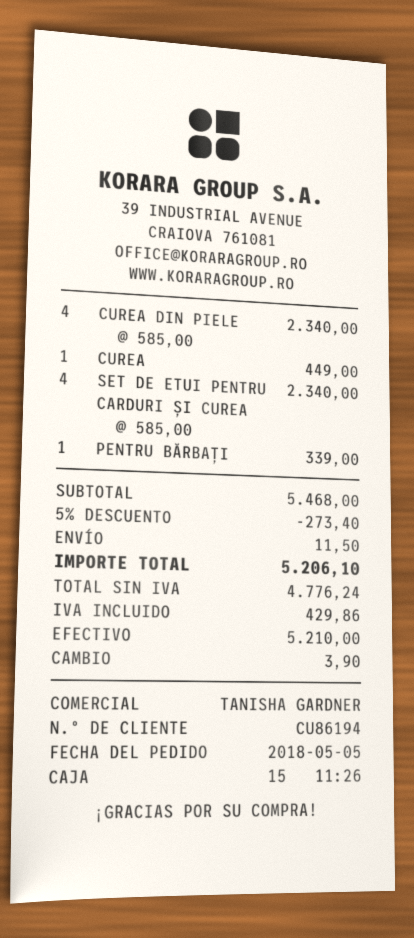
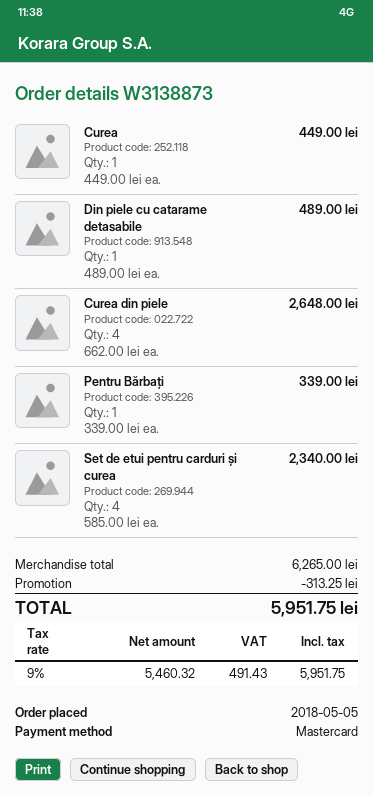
payment method: cash -> Mastercard
CUREA DIN PIELE: 4 x 585.00 = 2340.00 -> 4 x 662.00 = 2648.00
Din piele cu catarame detasabile: none -> 1 x 489.00 = 489.00
subtotal: 5468.00 -> 6265.00
discount: 273.40 -> 313.25
shipping: 11.50 -> none
net: 4776.24 -> 5460.32
tax: 429.86 -> 491.43
total: 5206.10 -> 5951.75

